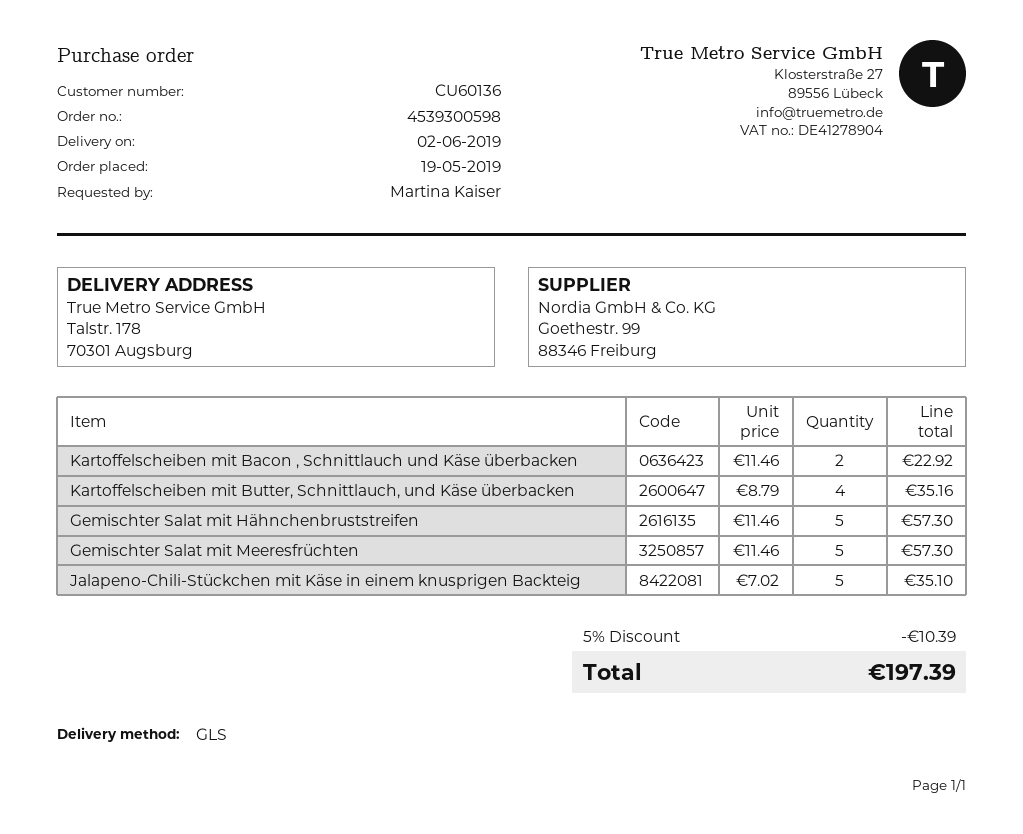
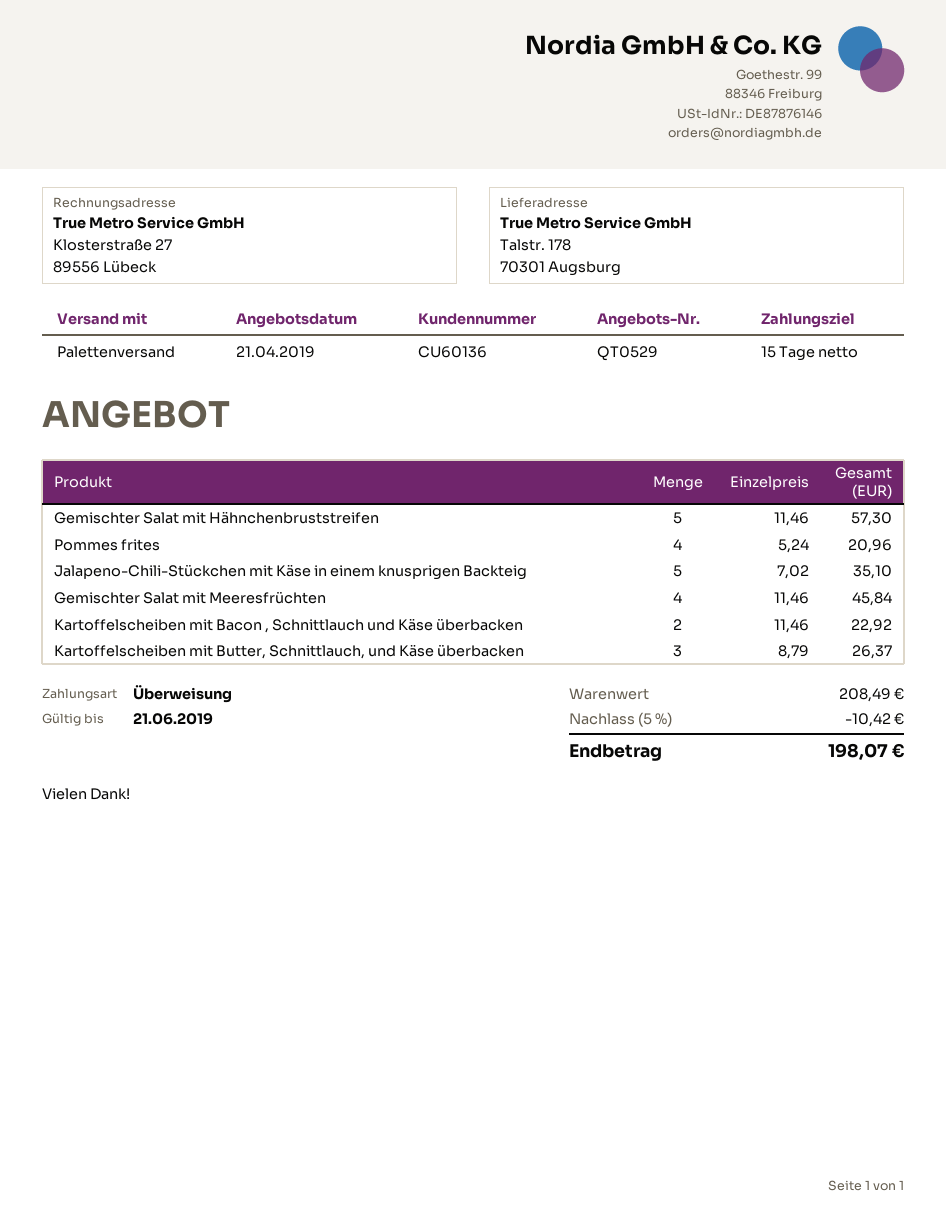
shipping method: GLS -> pallet freight
Kartoffelscheiben mit Butter, Schnittlauch, und Käse überbacken: 4 x 8.79 = 35.16 -> 3 x 8.79 = 26.37
Gemischter Salat mit Meeresfrüchten: 5 x 11.46 = 57.30 -> 4 x 11.46 = 45.84
Pommes frites: none -> 4 x 5.24 = 20.96
discount: 5% = 10.39 -> 5% = 10.42
total: 197.39 -> 198.07

